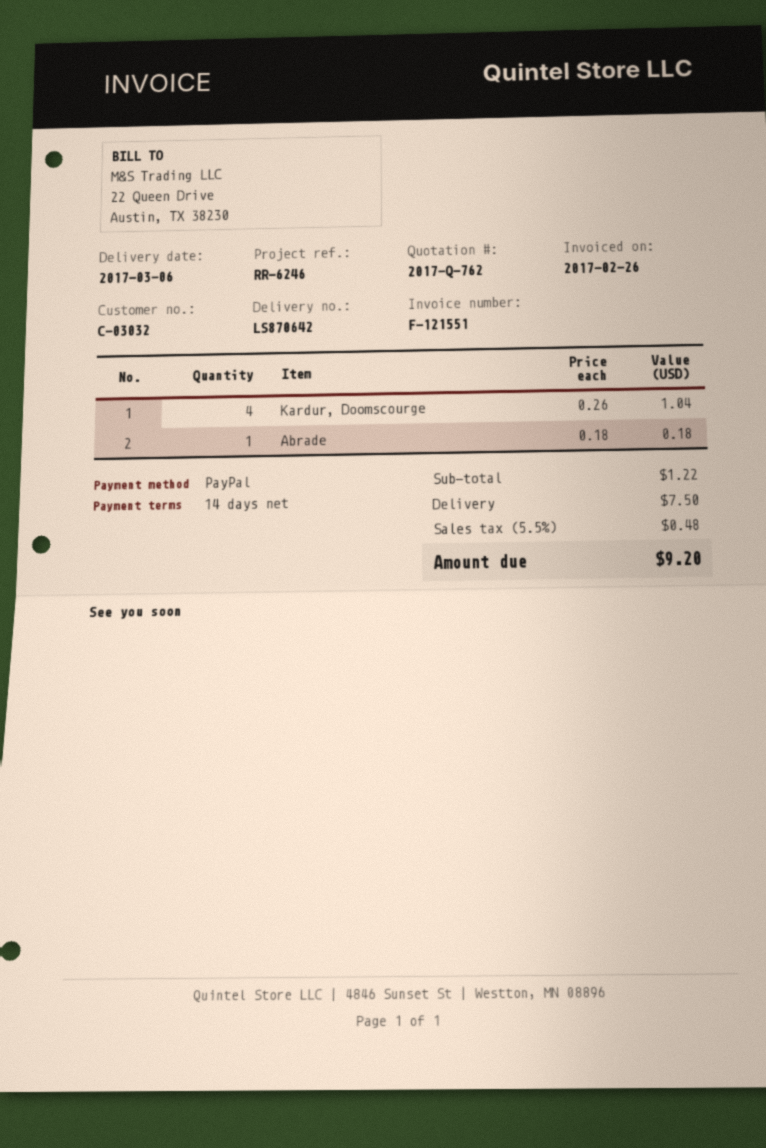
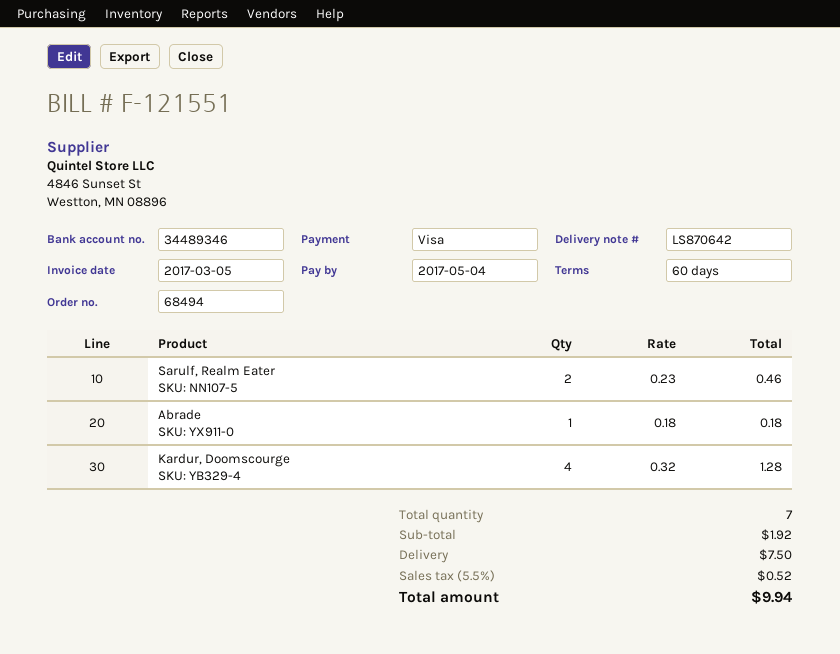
invoice date: 2017-02-26 -> 2017-03-05
payment terms: 14 days -> 60 days
payment method: PayPal -> Visa
Kardur, Doomscourge: 4 x 0.26 = 1.04 -> 4 x 0.32 = 1.28
Sarulf, Realm Eater: none -> 2 x 0.23 = 0.46
subtotal: 1.22 -> 1.92
tax: 5.5% = 0.48 -> 5.5% = 0.52
total: 9.20 -> 9.94

